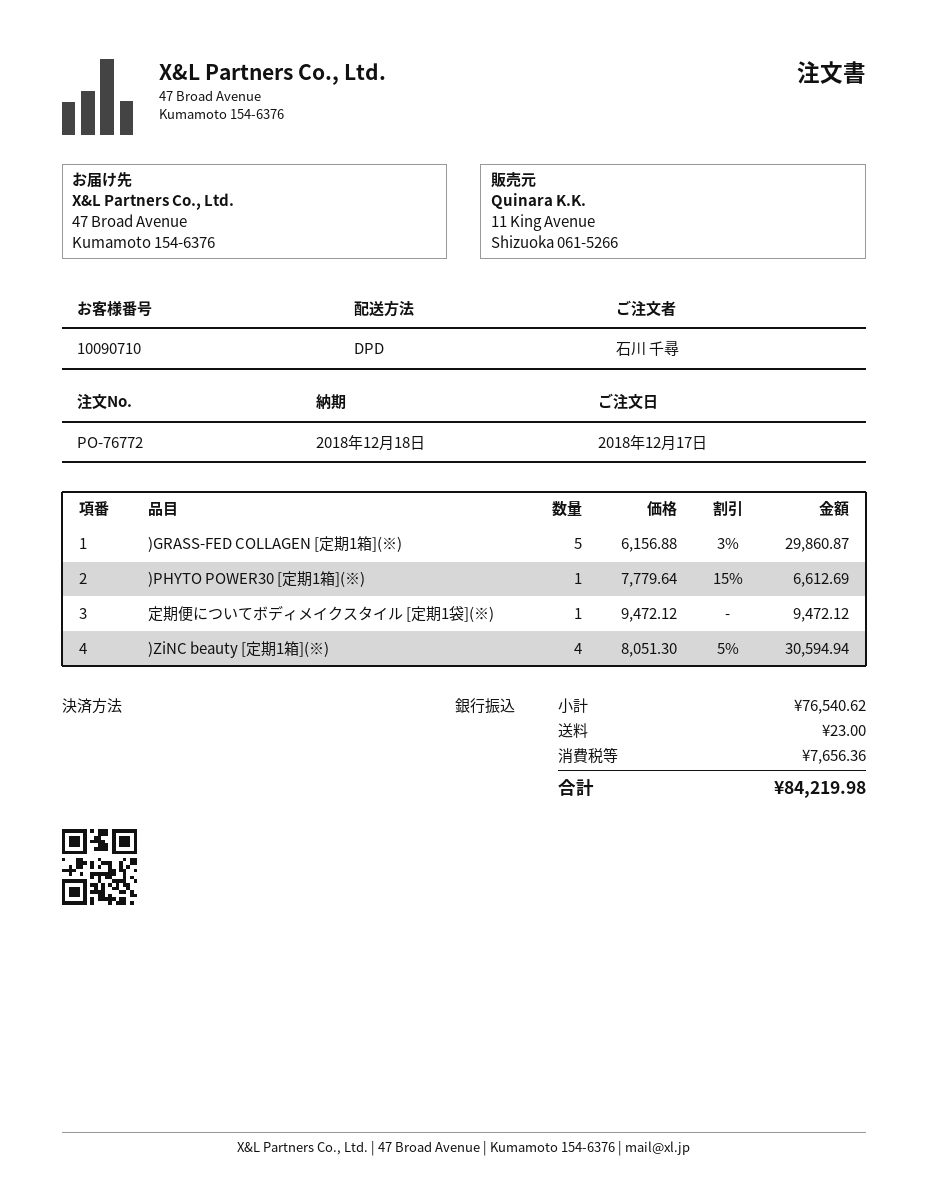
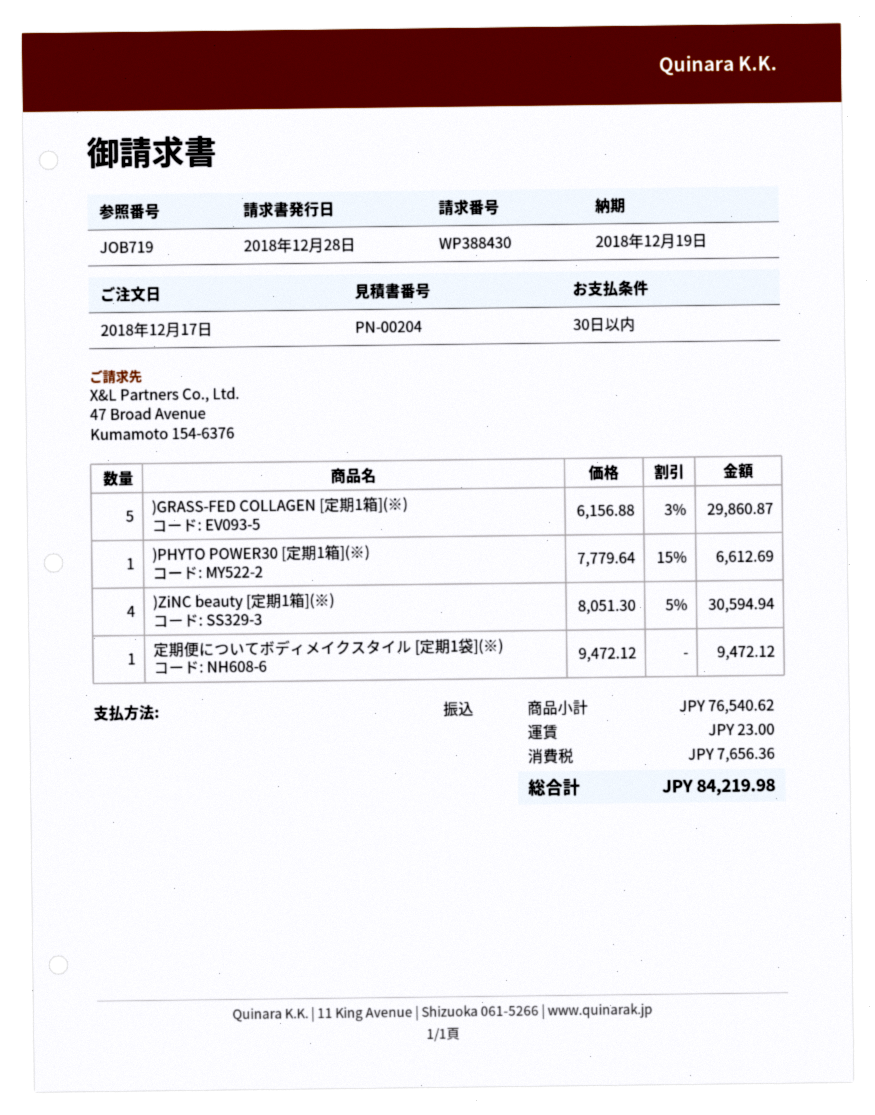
delivery date: 2018-12-18 -> 2018-12-19

